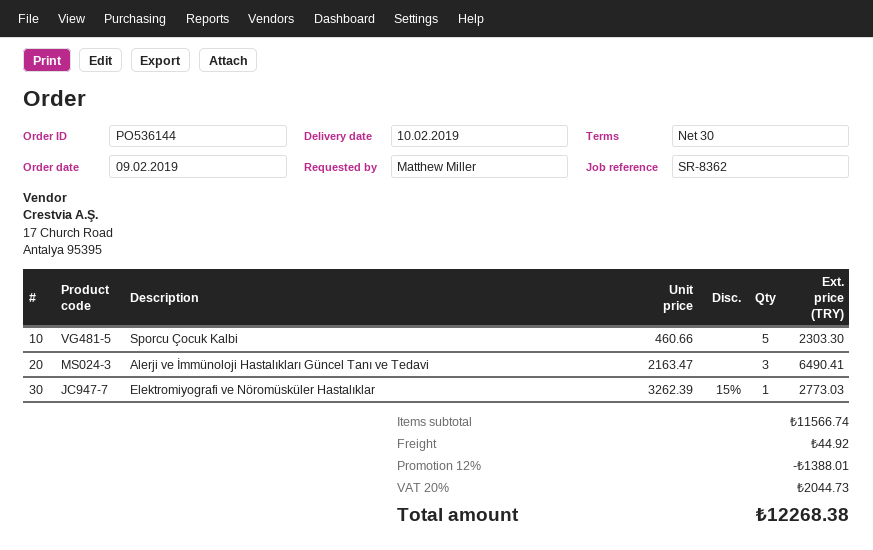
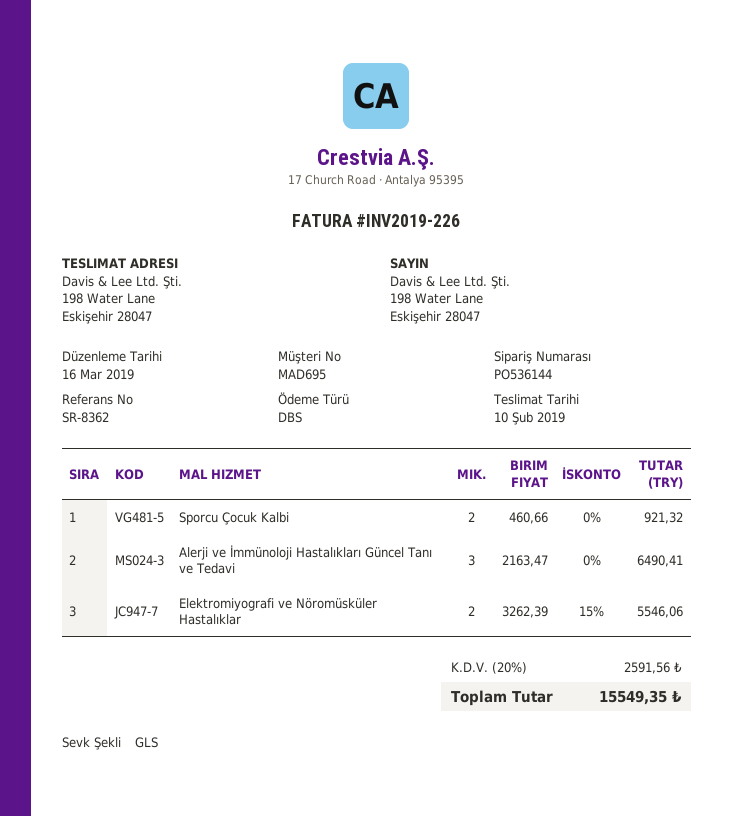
Sporcu Çocuk Kalbi: 5 x 460.66 = 2303.30 -> 2 x 460.66 = 921.32
Elektromiyografi ve Nöromüsküler Hastalıklar: 1 x 3262.39 - 15% = 2773.03 -> 2 x 3262.39 - 15% = 5546.06
discount: 12% = 1388.01 -> none
shipping: 44.92 -> none
tax: 20% = 2044.73 -> 20% = 2591.56
total: 12268.38 -> 15549.35

